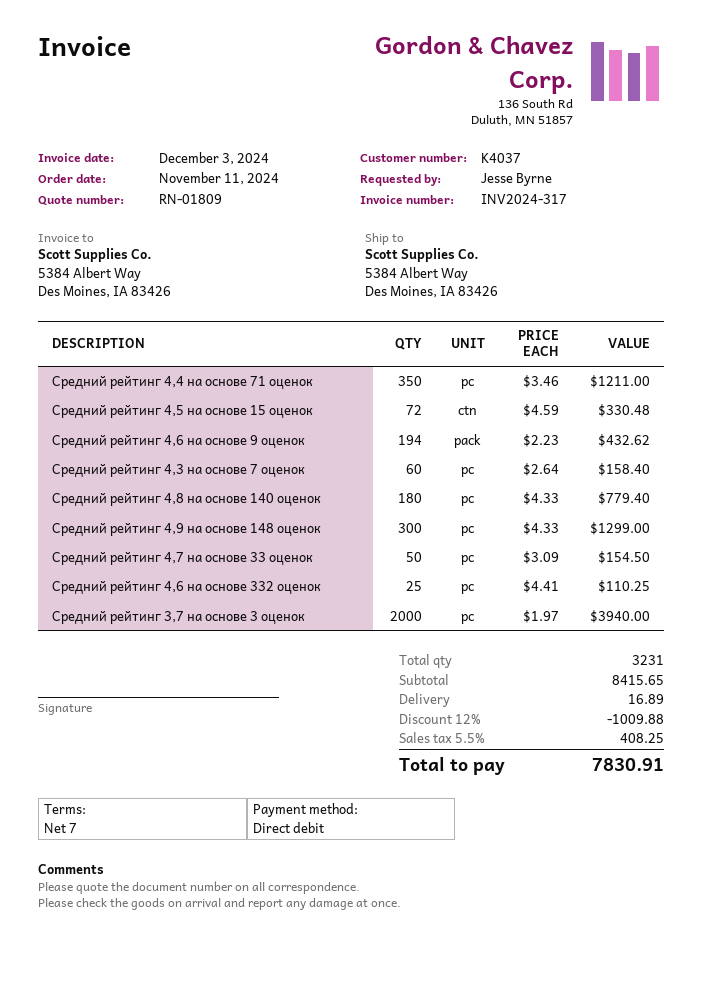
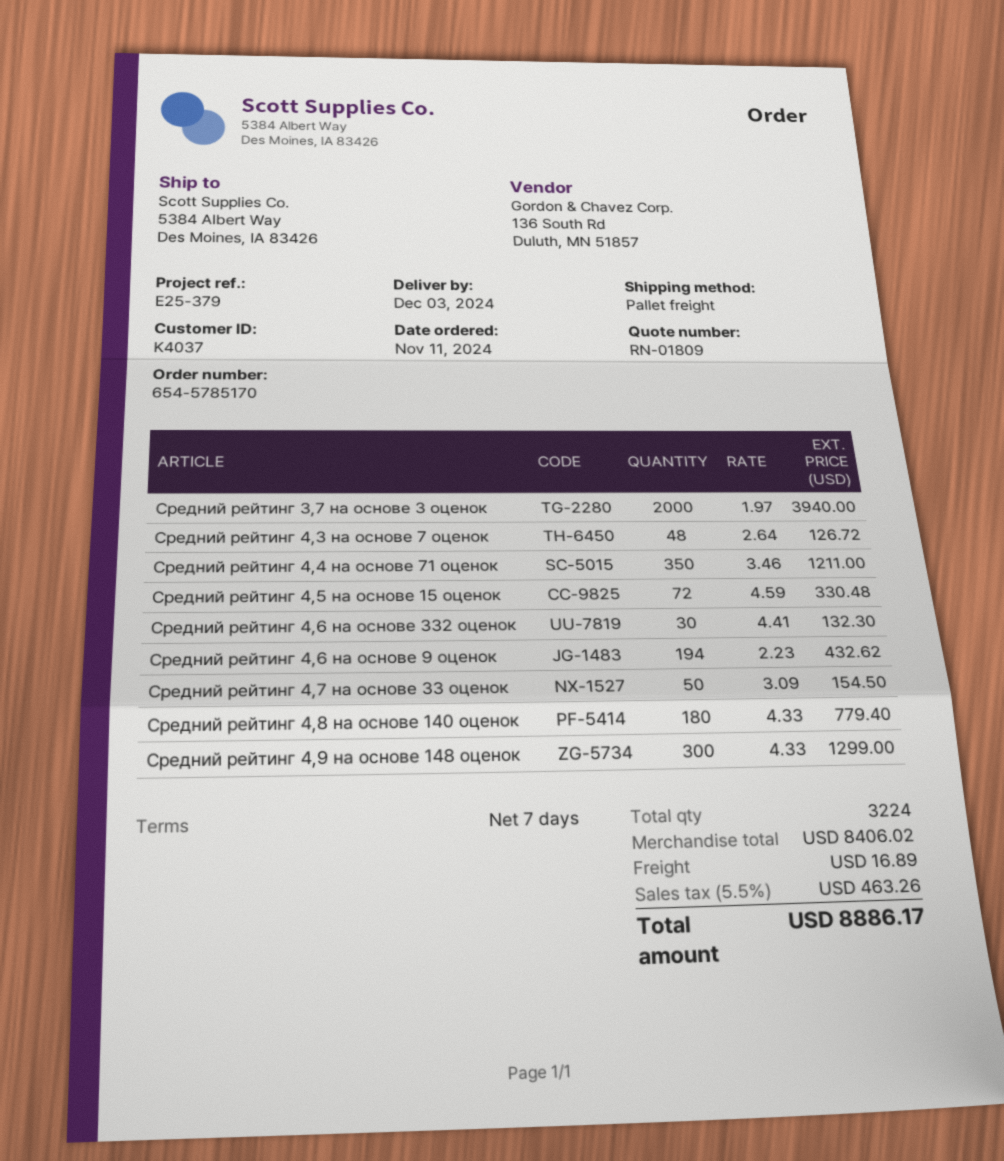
Средний рейтинг 4,3 на основе 7 оценок: 60 x 2.64 = 158.40 -> 48 x 2.64 = 126.72
Средний рейтинг 4,6 на основе 332 оценок: 25 x 4.41 = 110.25 -> 30 x 4.41 = 132.30
total quantity: 3231 -> 3224
subtotal: 8415.65 -> 8406.02
discount: 12% = 1009.88 -> none
tax: 5.5% = 408.25 -> 5.5% = 463.26
total: 7830.91 -> 8886.17

